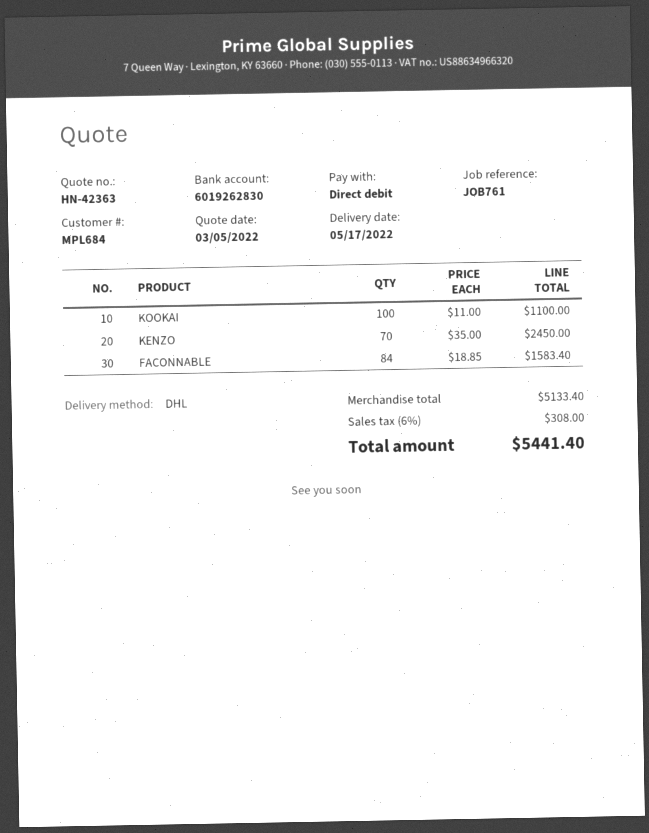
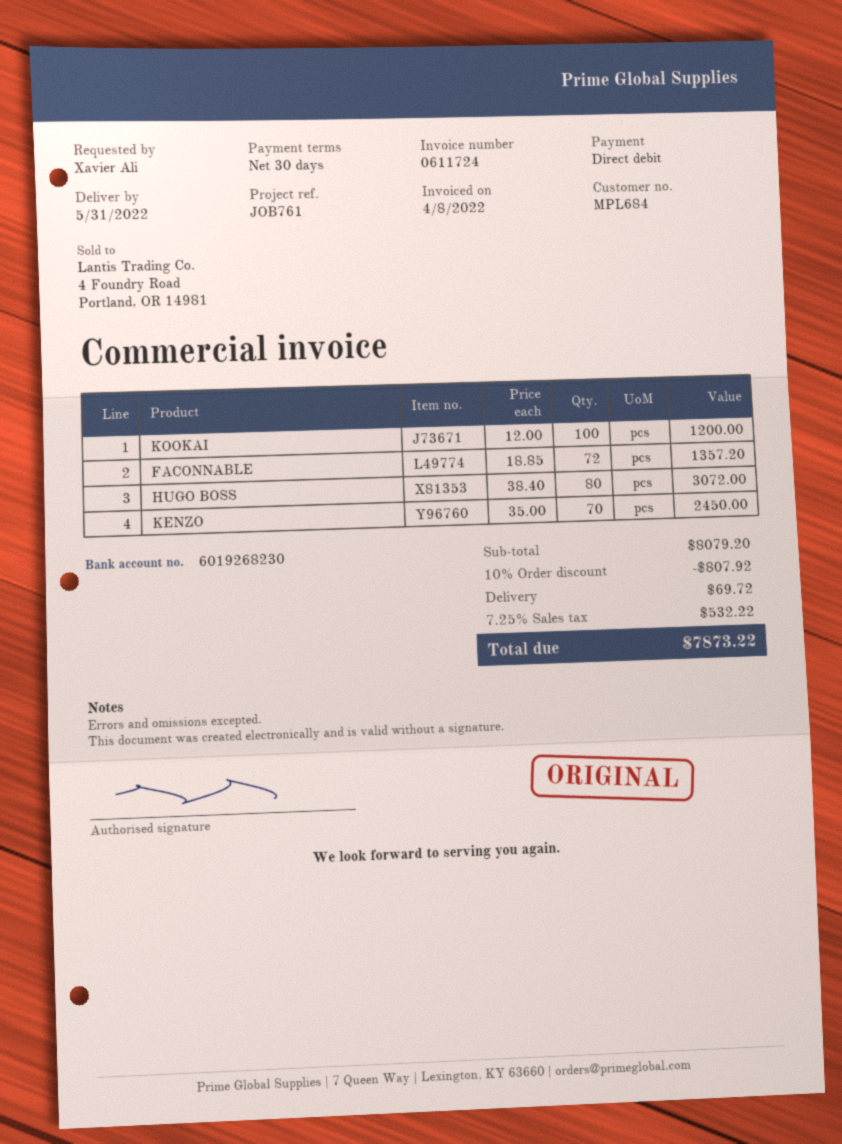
delivery date: 2022-05-17 -> 2022-05-31
bank account: 6019262830 -> 6019268230
KOOKAI: 100 x 11.00 = 1100.00 -> 100 x 12.00 = 1200.00
FACONNABLE: 84 x 18.85 = 1583.40 -> 72 x 18.85 = 1357.20
HUGO BOSS: none -> 80 x 38.40 = 3072.00
subtotal: 5133.40 -> 8079.20
discount: none -> 10% = 807.92
shipping: none -> 69.72
tax: 6% = 308.00 -> 7.25% = 532.22
total: 5441.40 -> 7873.22

